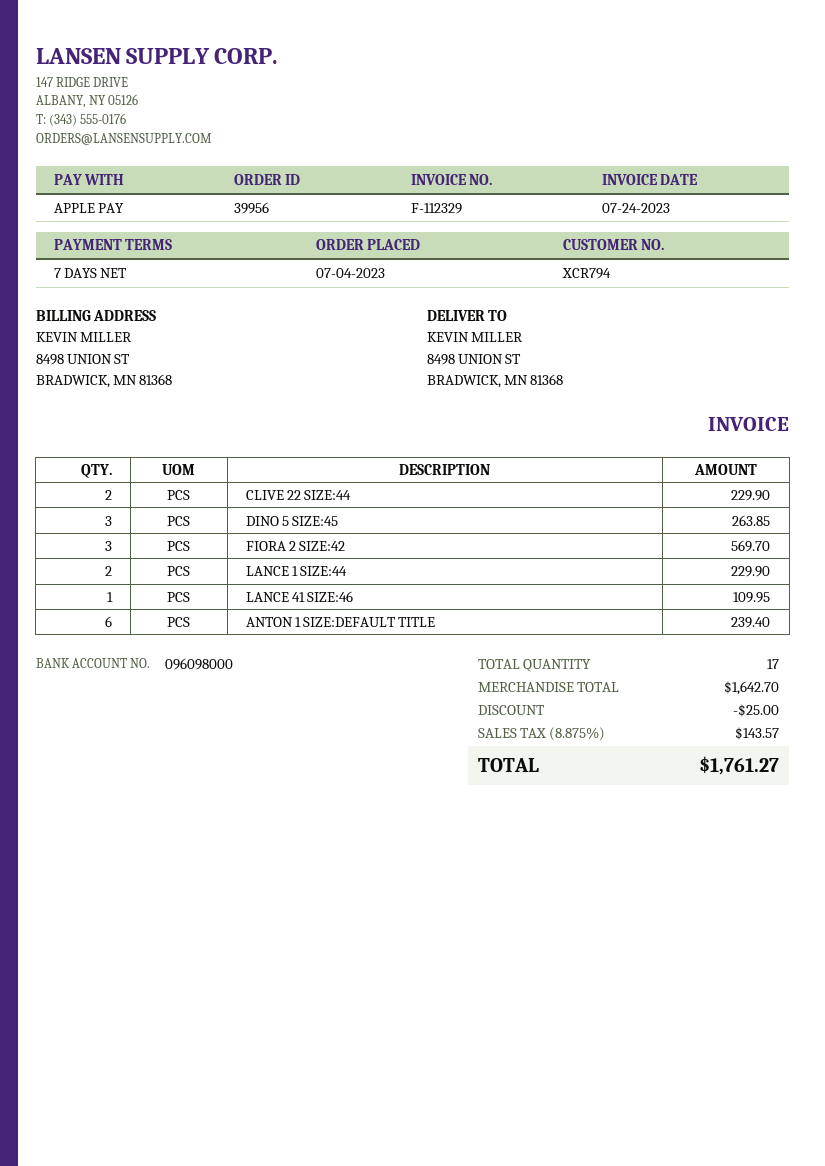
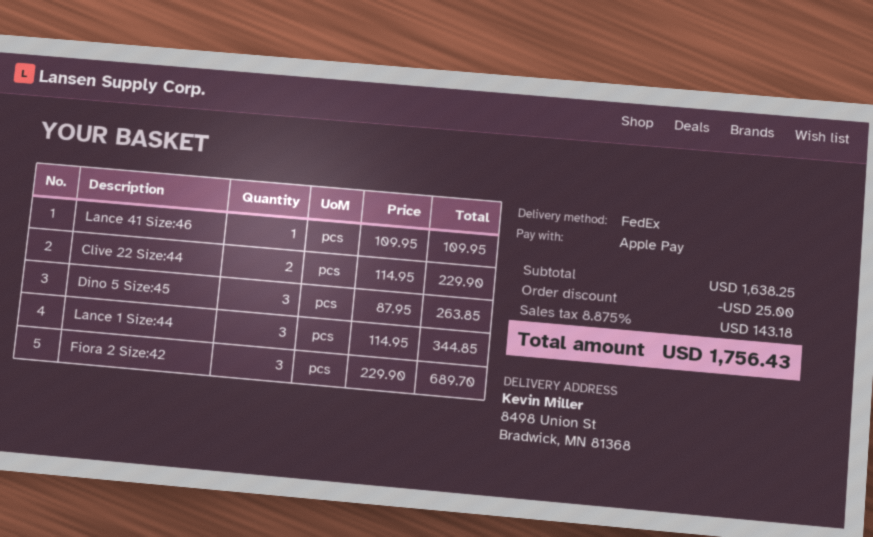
FIORA 2 SIZE:42: 3 for 569.70 -> 3 for 689.70
LANCE 1 SIZE:44: 2 for 229.90 -> 3 for 344.85
ANTON 1 SIZE:DEFAULT TITLE: 6 for 239.40 -> none
subtotal: 1642.70 -> 1638.25
tax: 8.875% = 143.57 -> 8.875% = 143.18
total: 1761.27 -> 1756.43

